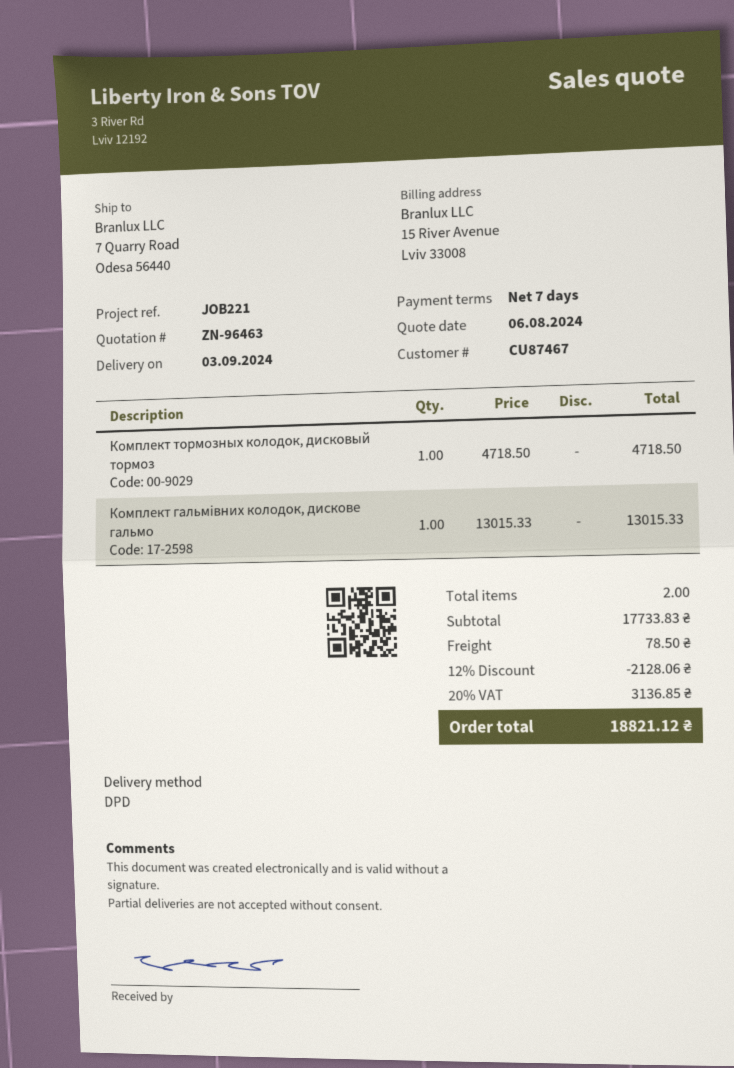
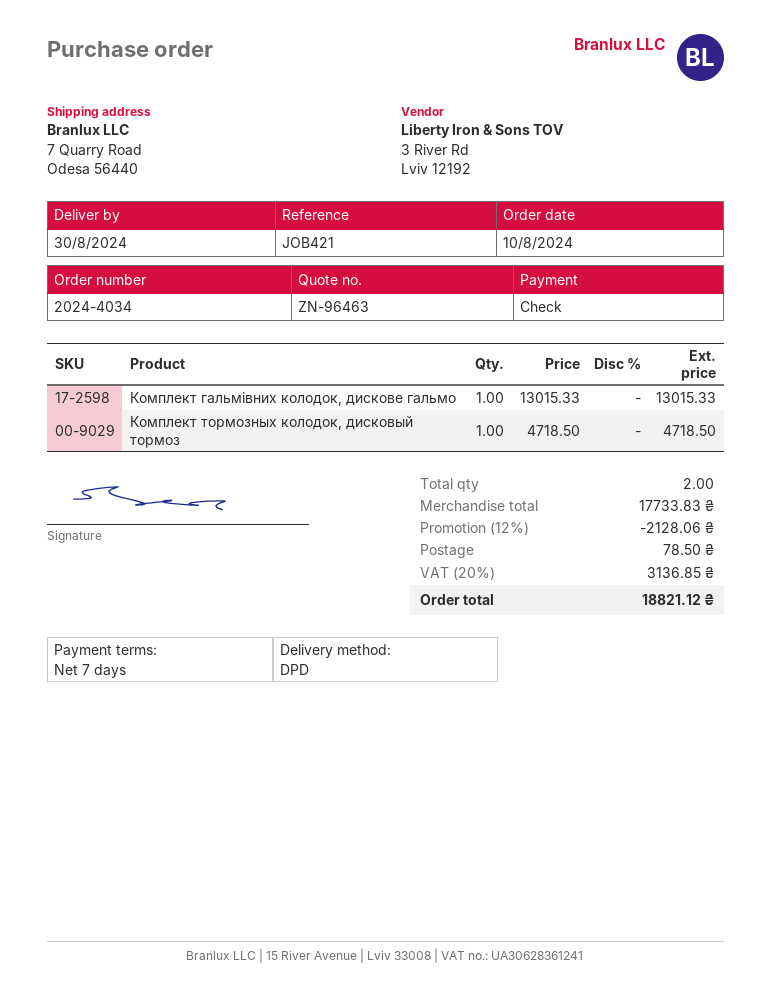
delivery date: 2024-09-03 -> 2024-08-30
reference: JOB221 -> JOB421

